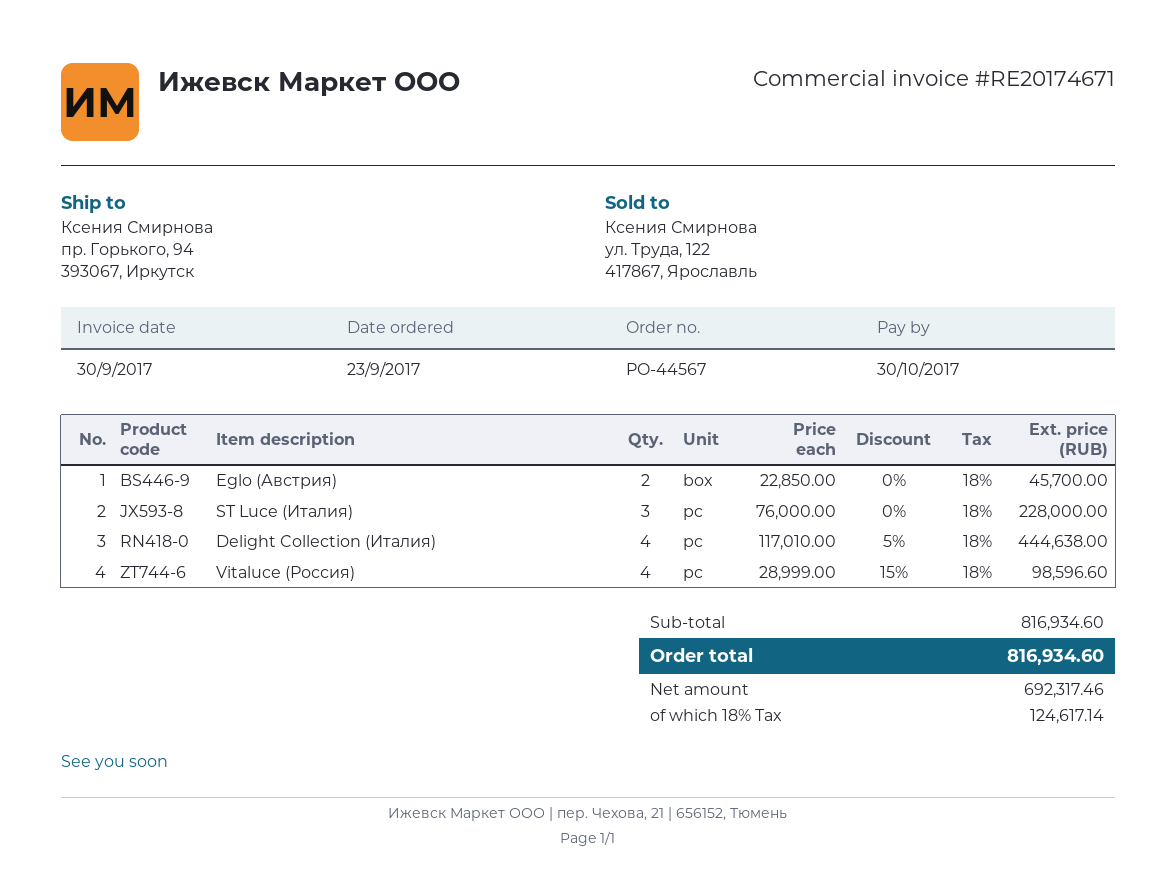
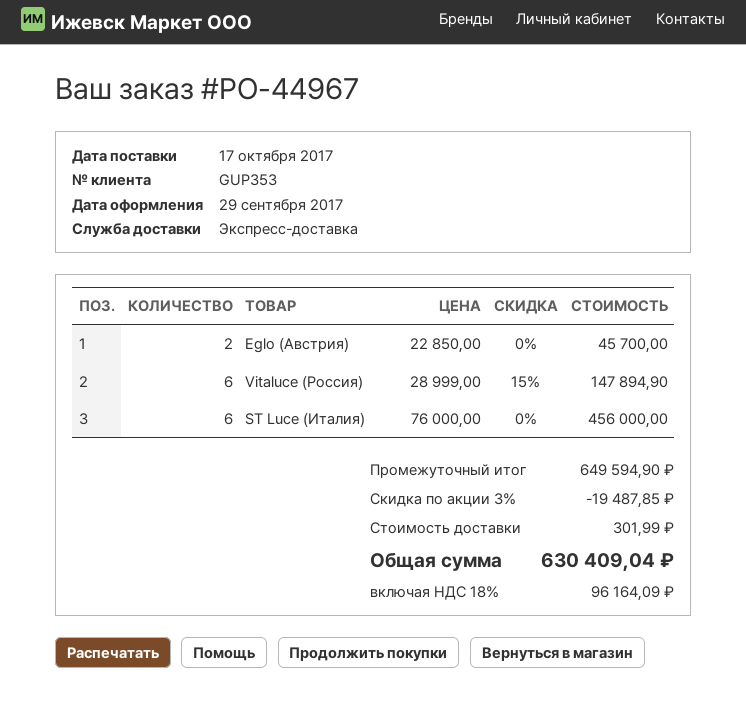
order number: PO-44567 -> PO-44967
order date: 2017-09-23 -> 2017-09-29
ST Luce (Италия): 3 x 76000.00 = 228000.00 -> 6 x 76000.00 = 456000.00
Delight Collection (Италия): 4 x 117010.00 - 5% = 444638.00 -> none
Vitaluce (Россия): 4 x 28999.00 - 15% = 98596.60 -> 6 x 28999.00 - 15% = 147894.90
subtotal: 816934.60 -> 649594.90
discount: none -> 3% = 19487.85
shipping: none -> 301.99
tax: 18% = 124617.14 -> 18% = 96164.09
total: 816934.60 -> 630409.04

